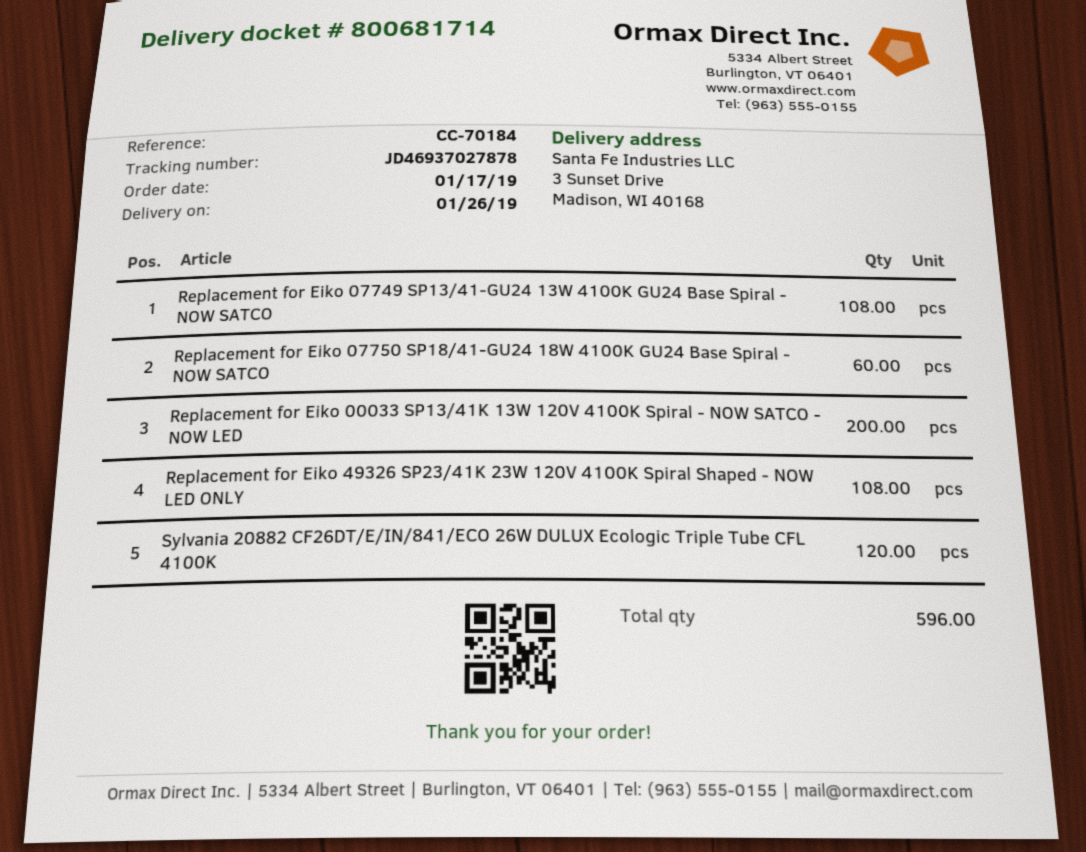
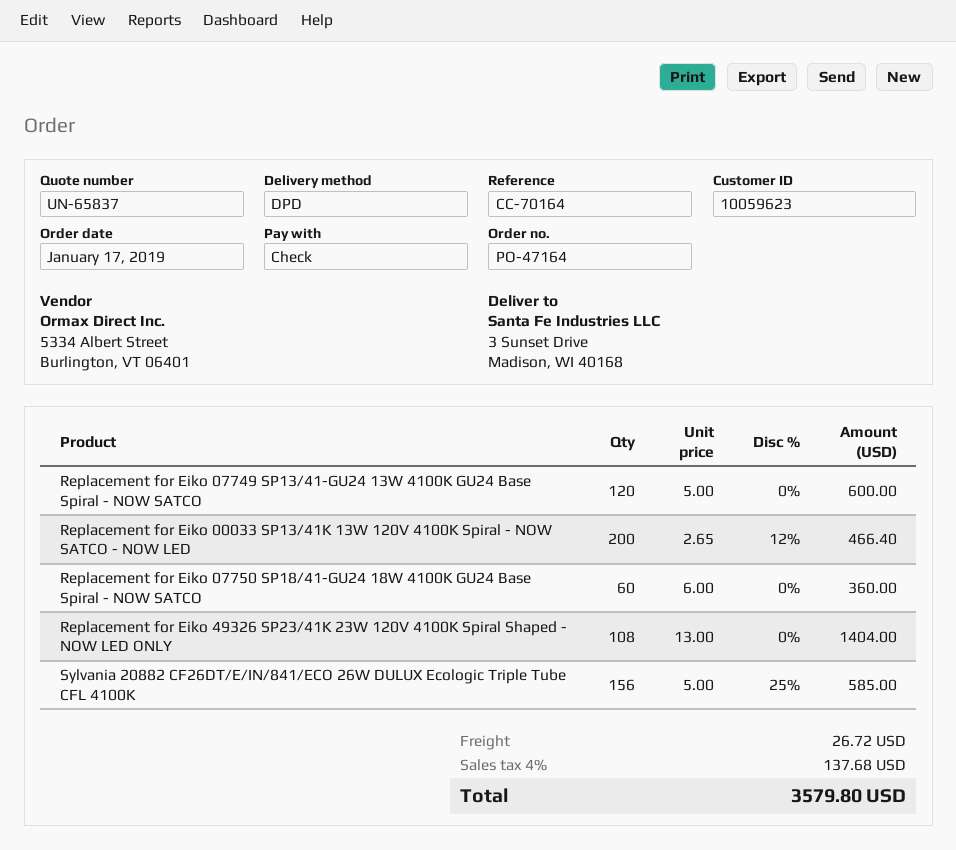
reference: CC-70184 -> CC-70164
Replacement for Eiko 07749 SP13/41-GU24 13W 4100K GU24 Base Spiral - NOW SATCO: 108 -> 120
Sylvania 20882 CF26DT/E/IN/841/ECO 26W DULUX Ecologic Triple Tube CFL 4100K: 120 -> 156

